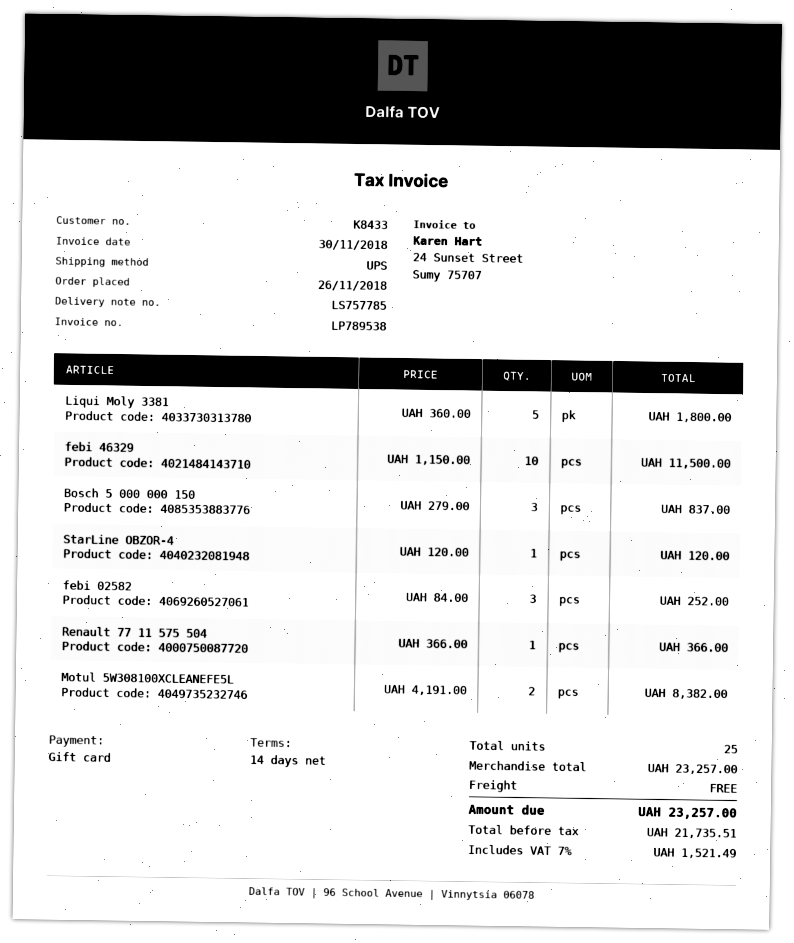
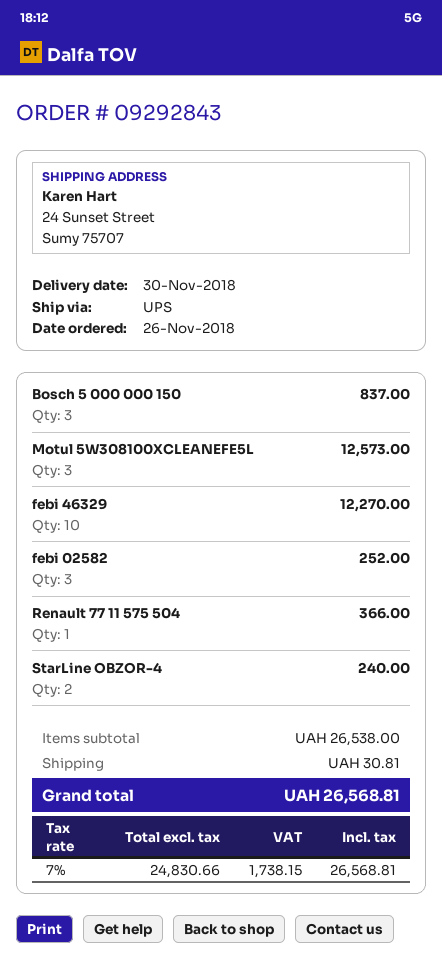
Liqui Moly 3381: 5 for 1800.00 -> none
febi 46329: 10 for 11500.00 -> 10 for 12270.00
StarLine OBZOR-4: 1 for 120.00 -> 2 for 240.00
Motul 5W308100XCLEANEFE5L: 2 for 8382.00 -> 3 for 12573.00
subtotal: 23257.00 -> 26538.00
shipping: 0.00 -> 30.81
net: 21735.51 -> 24830.66
tax: 7% = 1521.49 -> 7% = 1738.15
total: 23257.00 -> 26568.81

